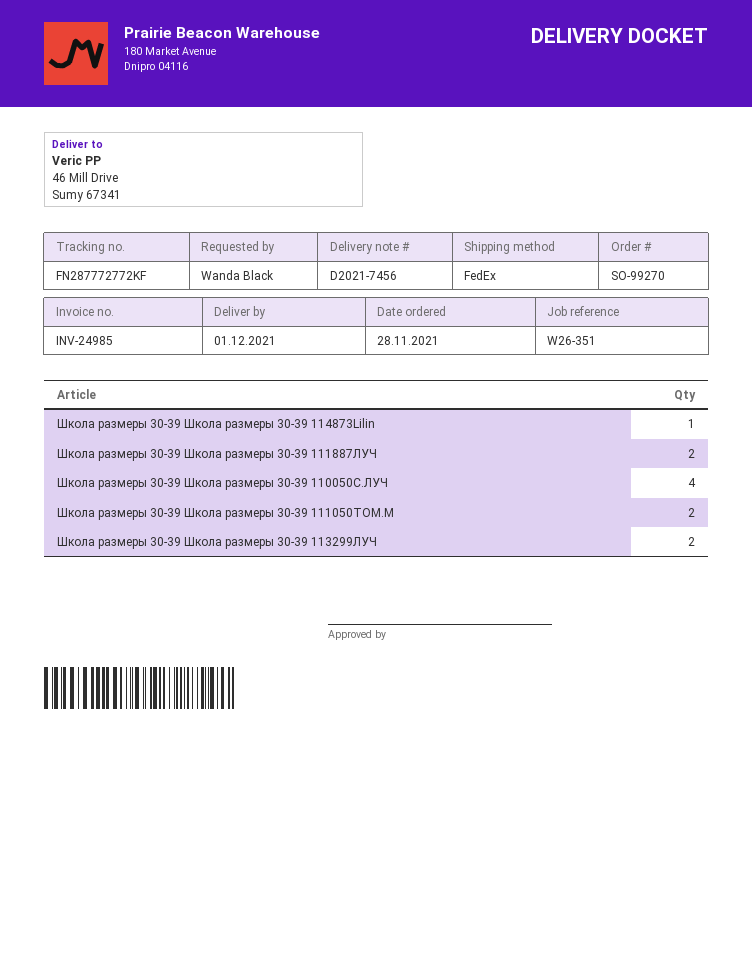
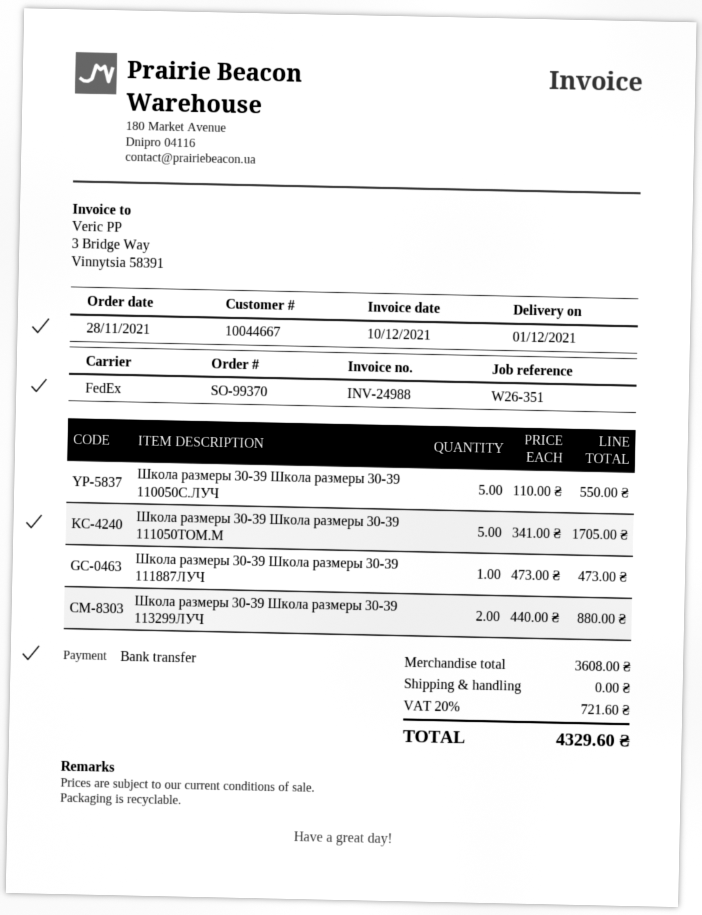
order number: SO-99270 -> SO-99370
invoice number: INV-24985 -> INV-24988
Школа размеры 30-39 Школа размеры 30-39 114873Lilin: 1 -> none
Школа размеры 30-39 Школа размеры 30-39 111887ЛУЧ: 2 -> 1
Школа размеры 30-39 Школа размеры 30-39 110050С.ЛУЧ: 4 -> 5
Школа размеры 30-39 Школа размеры 30-39 111050ТОМ.М: 2 -> 5

